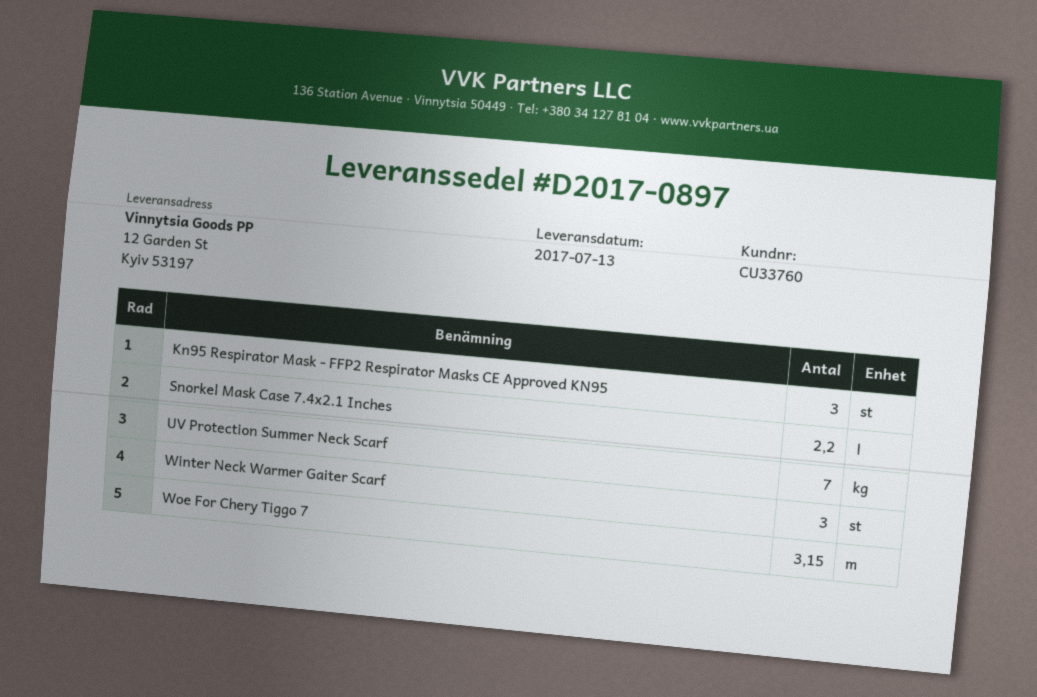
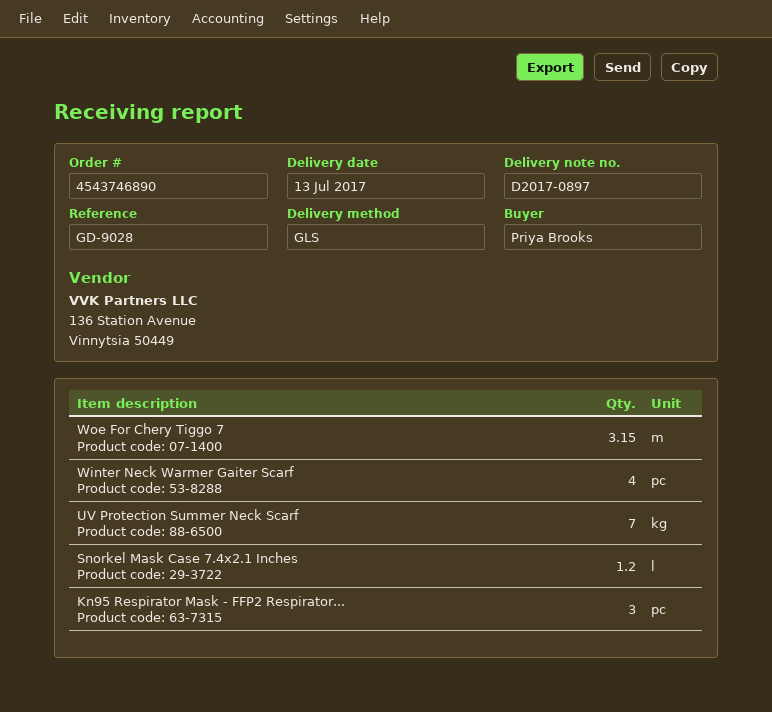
Snorkel Mask Case 7.4x2.1 Inches: 2.2 -> 1.2
Winter Neck Warmer Gaiter Scarf: 3 -> 4

